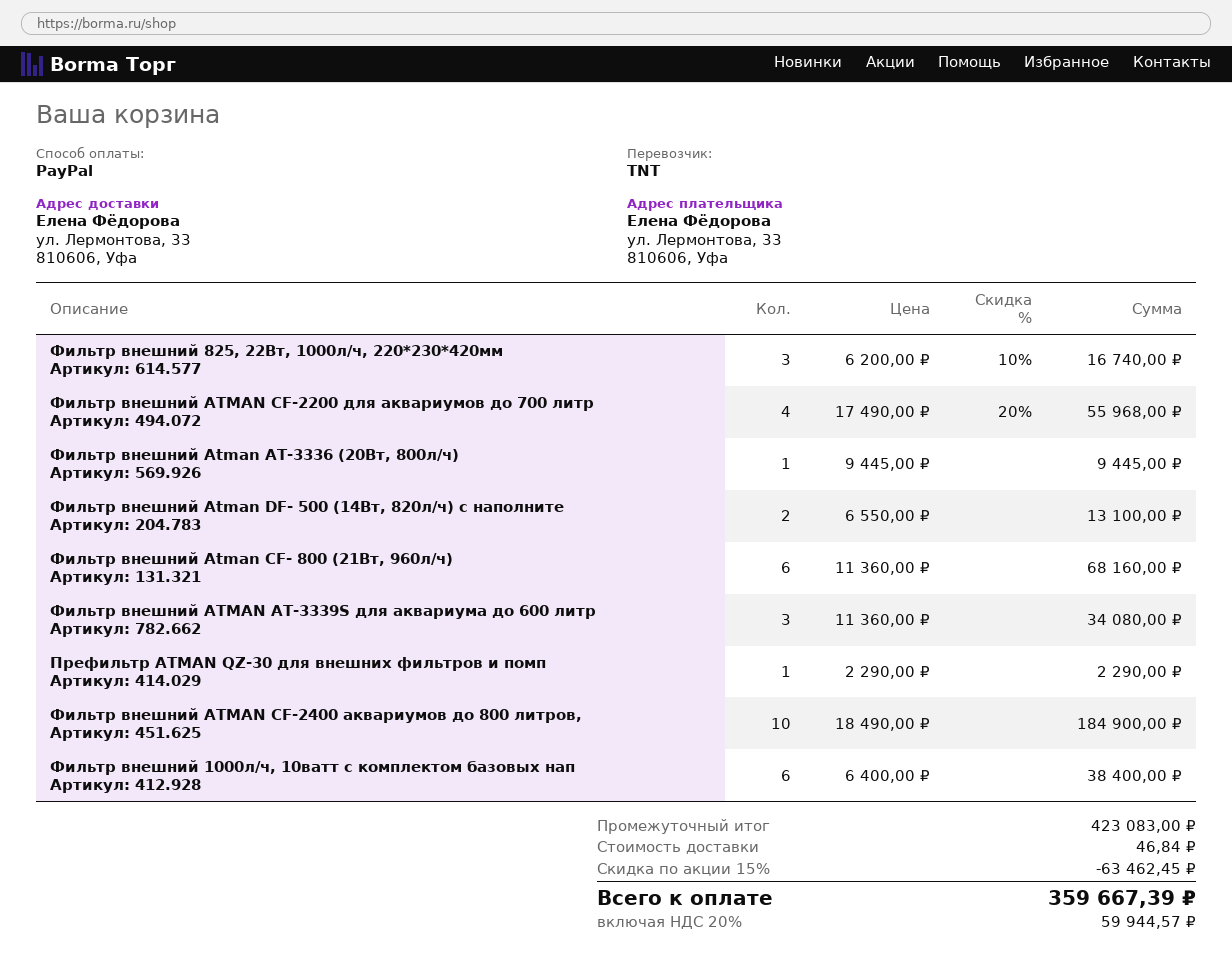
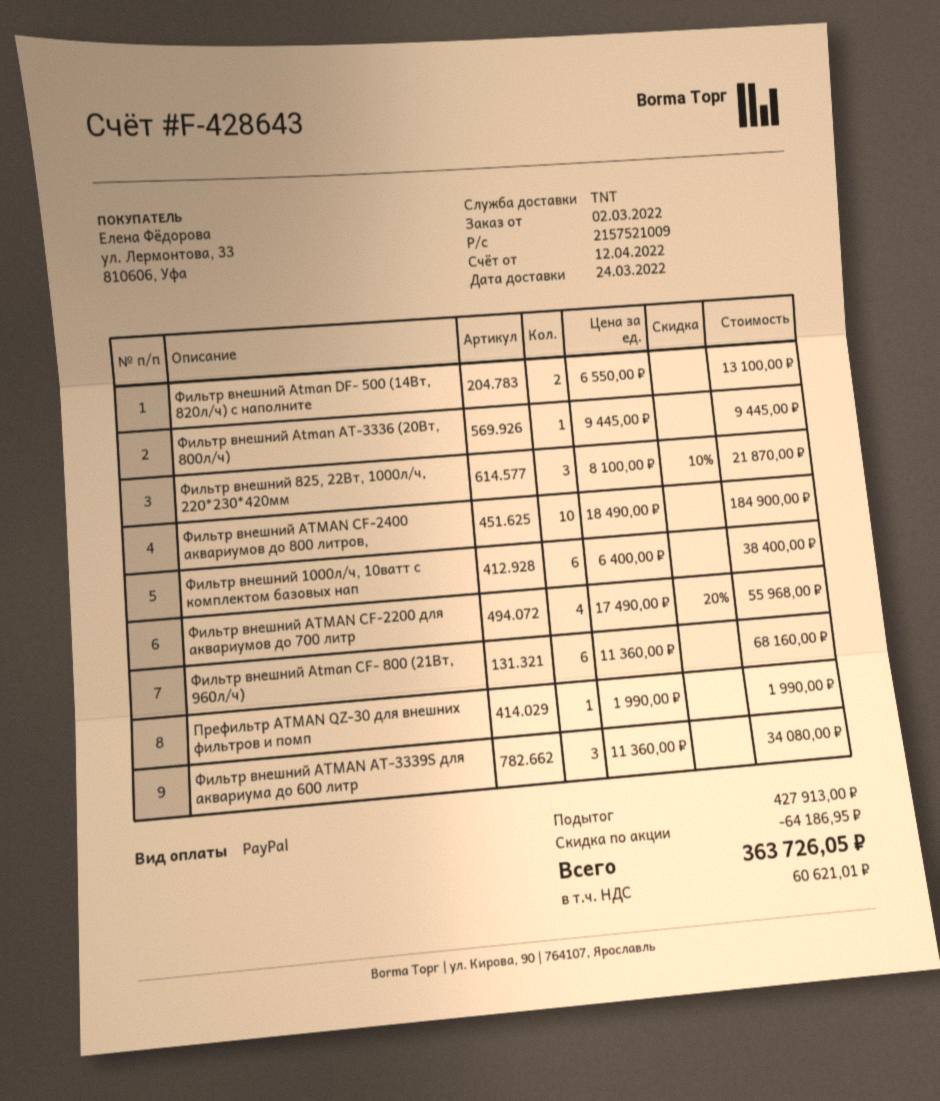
Фильтр внешний 825, 22Вт, 1000л/ч, 220*230*420мм: 3 x 6200.00 - 10% = 16740.00 -> 3 x 8100.00 - 10% = 21870.00
Префильтр ATMAN QZ-30 для внешних фильтров и помп: 1 x 2290.00 = 2290.00 -> 1 x 1990.00 = 1990.00
subtotal: 423083.00 -> 427913.00
discount: 63462.45 -> 64186.95
shipping: 46.84 -> none
tax: 59944.57 -> 60621.01
total: 359667.39 -> 363726.05

